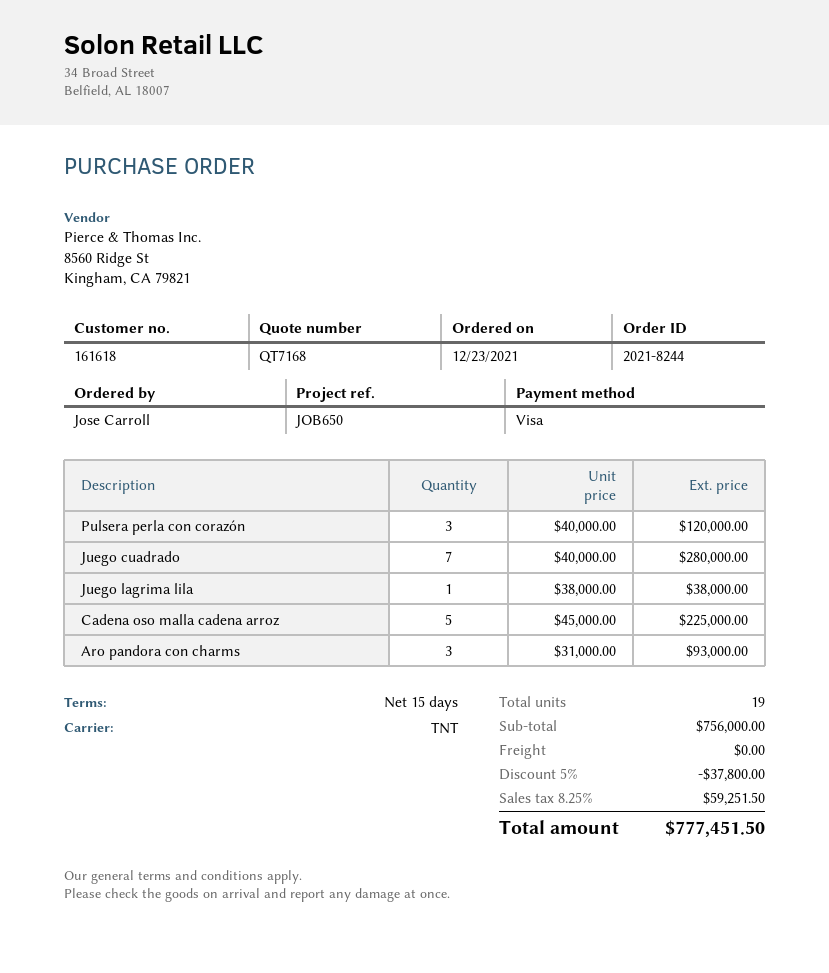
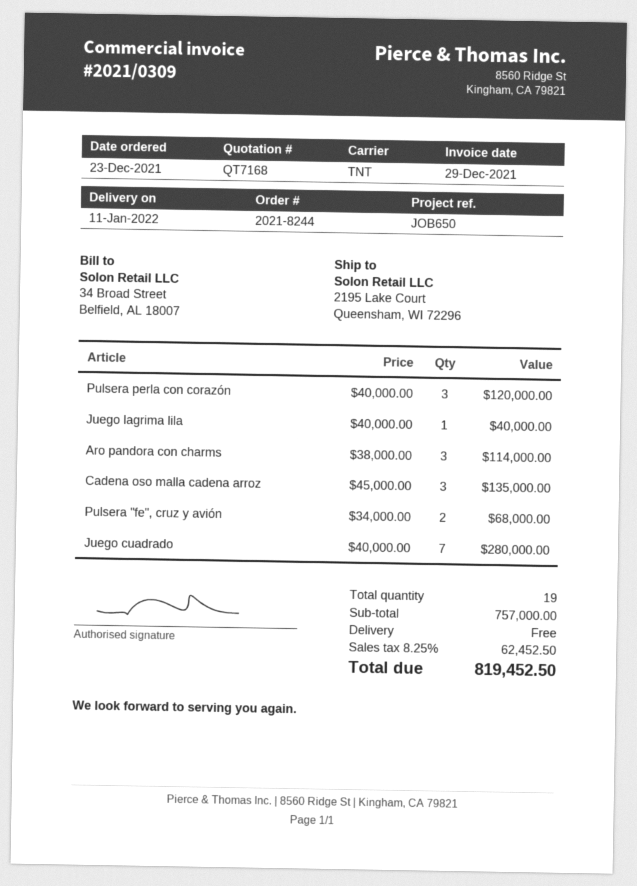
Juego lagrima lila: 1 x 38000.00 = 38000.00 -> 1 x 40000.00 = 40000.00
Cadena oso malla cadena arroz: 5 x 45000.00 = 225000.00 -> 3 x 45000.00 = 135000.00
Aro pandora con charms: 3 x 31000.00 = 93000.00 -> 3 x 38000.00 = 114000.00
Pulsera "fe", cruz y avión: none -> 2 x 34000.00 = 68000.00
subtotal: 756000.00 -> 757000.00
discount: 5% = 37800.00 -> none
tax: 8.25% = 59251.50 -> 8.25% = 62452.50
total: 777451.50 -> 819452.50

